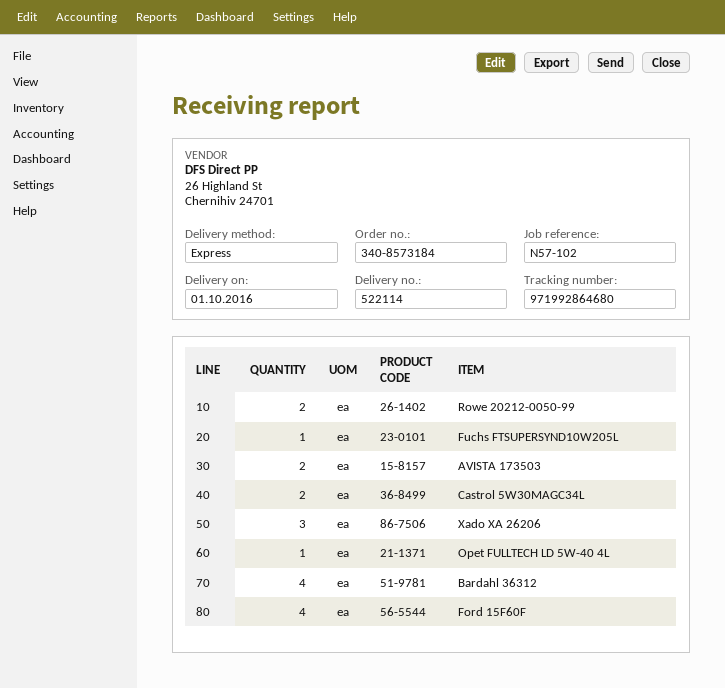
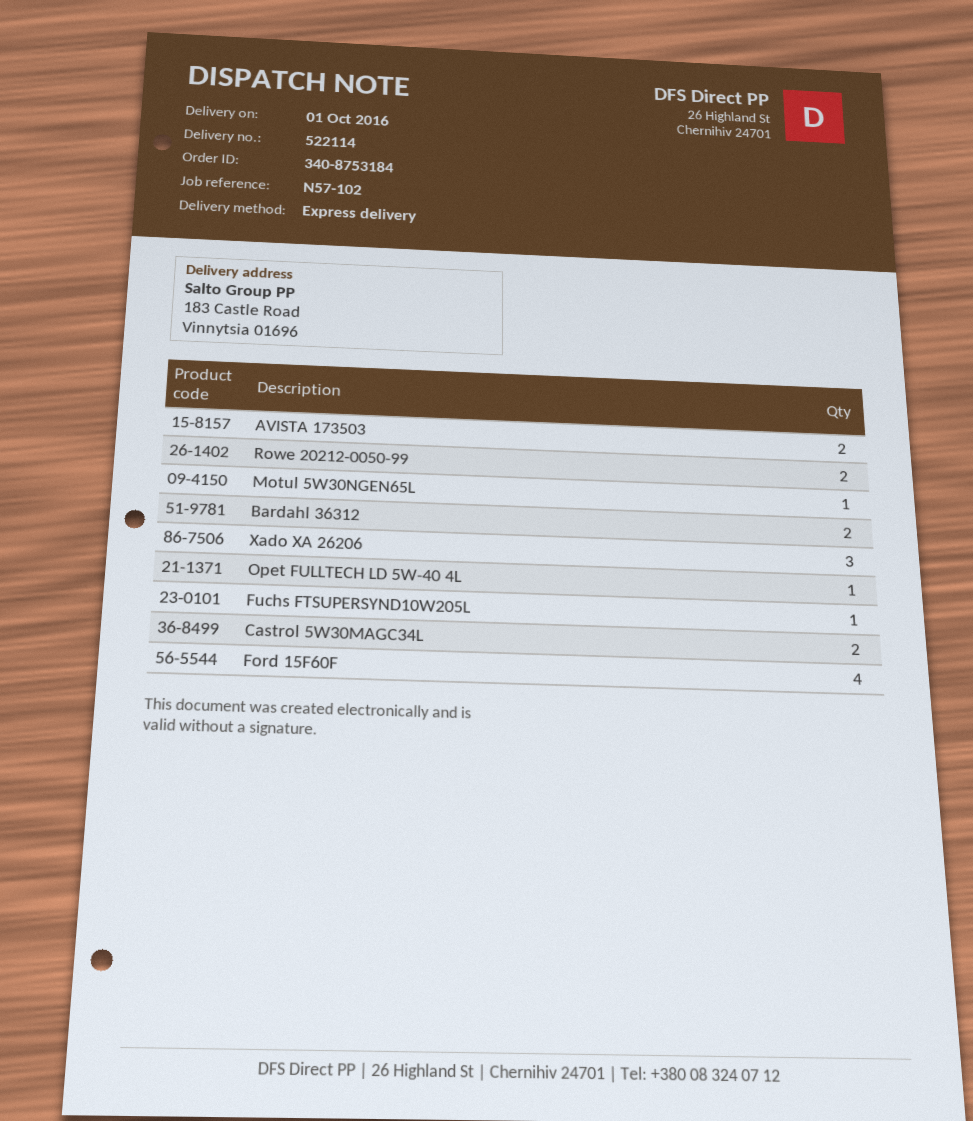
order number: 340-8573184 -> 340-8753184
Bardahl 36312: 4 -> 2
Motul 5W30NGEN65L: none -> 1

